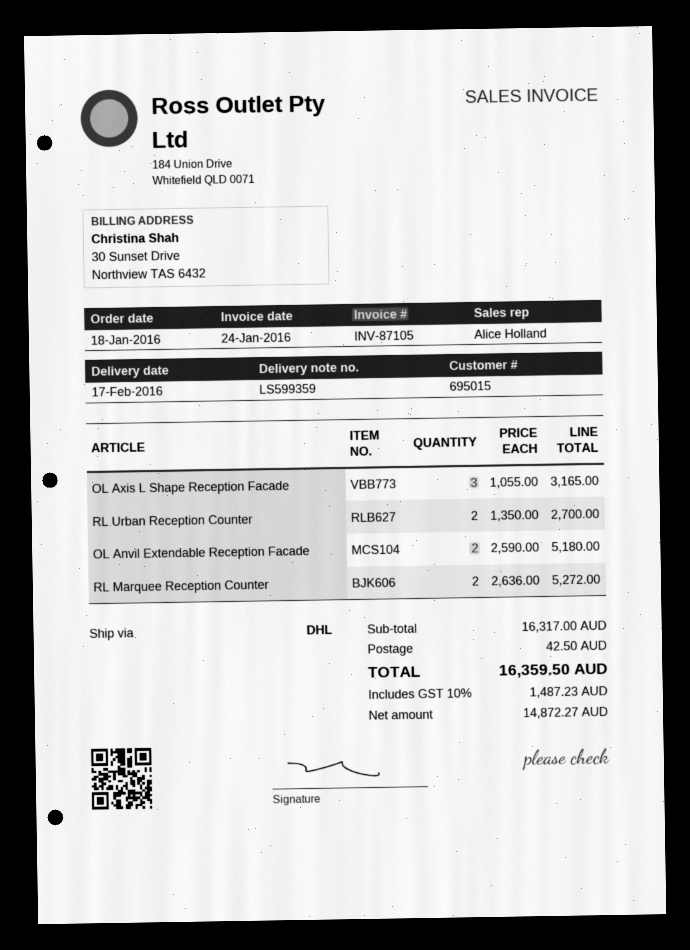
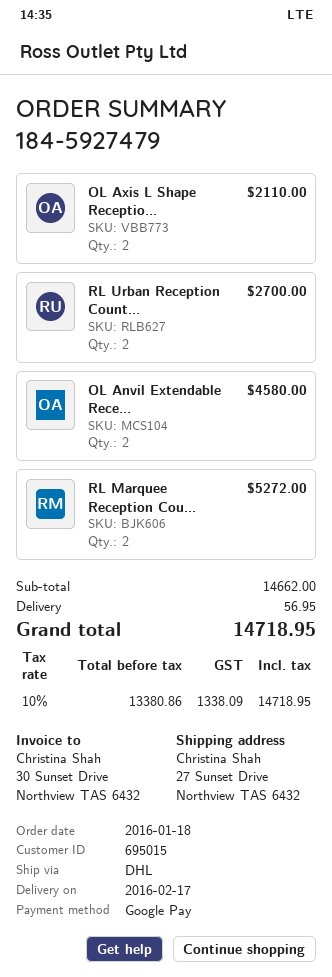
OL Axis L Shape Reception Facade: 3 for 3165.00 -> 2 for 2110.00
OL Anvil Extendable Reception Facade: 2 for 5180.00 -> 2 for 4580.00
subtotal: 16317.00 -> 14662.00
shipping: 42.50 -> 56.95
net: 14872.27 -> 13380.86
tax: 10% = 1487.23 -> 10% = 1338.09
total: 16359.50 -> 14718.95

